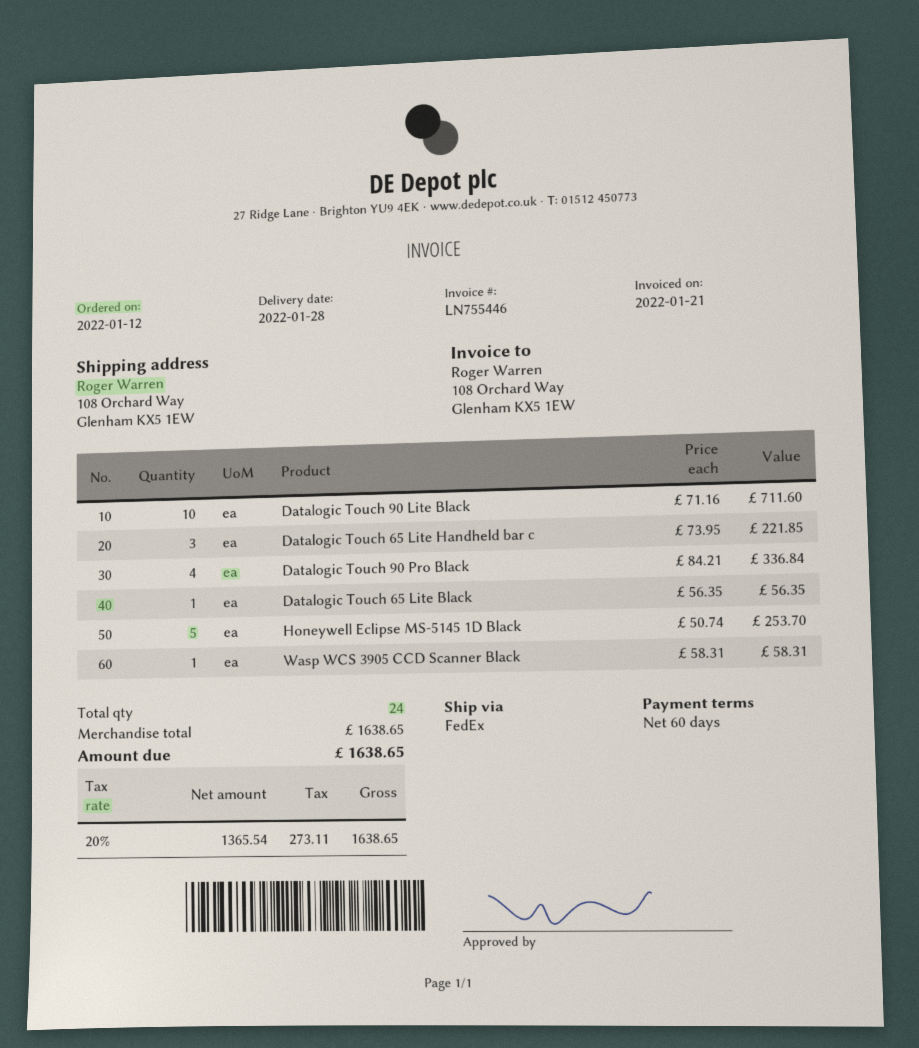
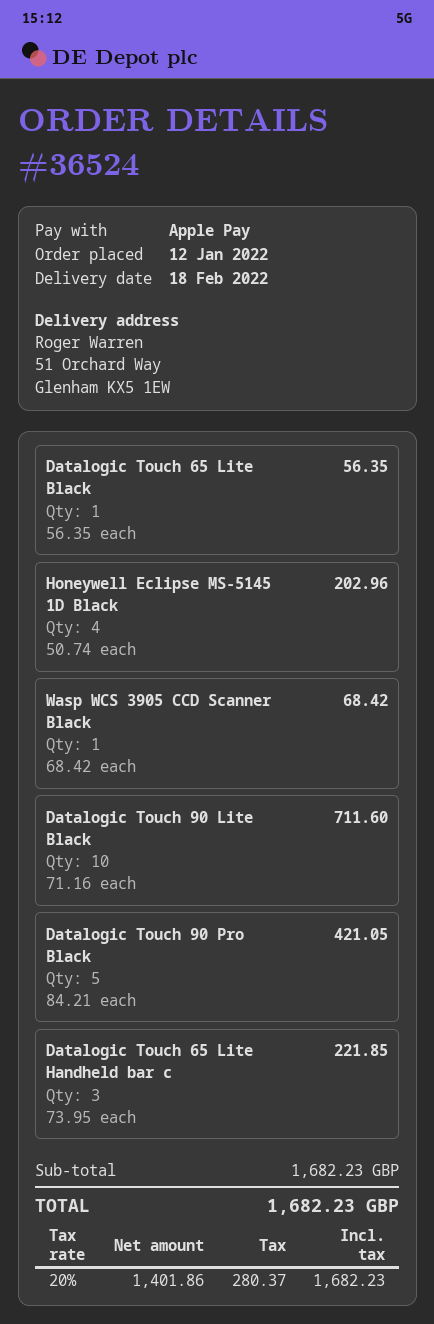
delivery date: 2022-01-28 -> 2022-02-18
ship to: 108 Orchard Way, Glenham KX5 1EW -> 51 Orchard Way, Glenham KX5 1EW
Datalogic Touch 90 Pro Black: 4 x 84.21 = 336.84 -> 5 x 84.21 = 421.05
Honeywell Eclipse MS-5145 1D Black: 5 x 50.74 = 253.70 -> 4 x 50.74 = 202.96
Wasp WCS 3905 CCD Scanner Black: 1 x 58.31 = 58.31 -> 1 x 68.42 = 68.42
subtotal: 1638.65 -> 1682.23
net: 1365.54 -> 1401.86
tax: 20% = 273.11 -> 20% = 280.37
total: 1638.65 -> 1682.23

